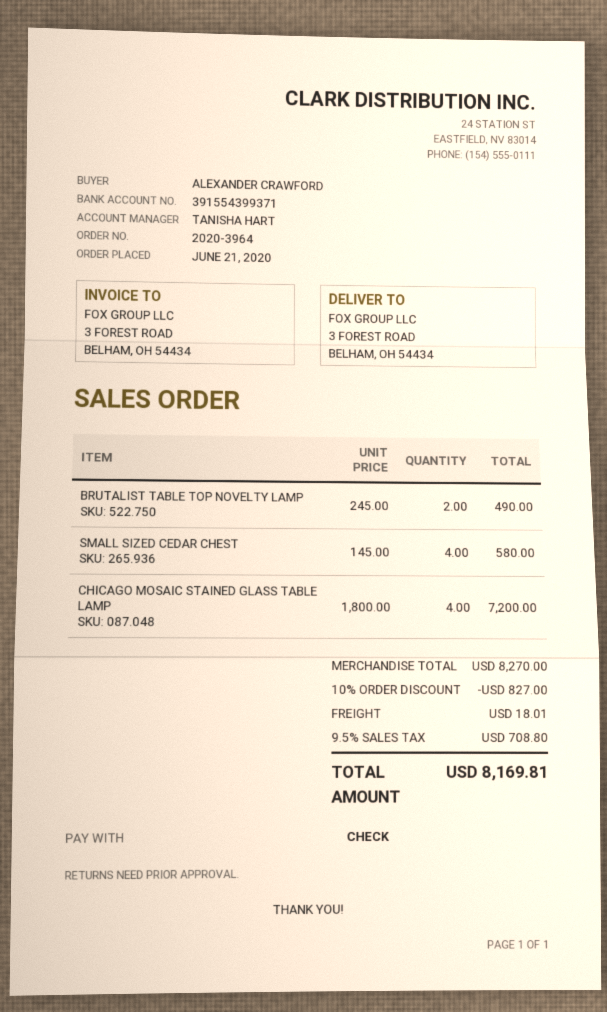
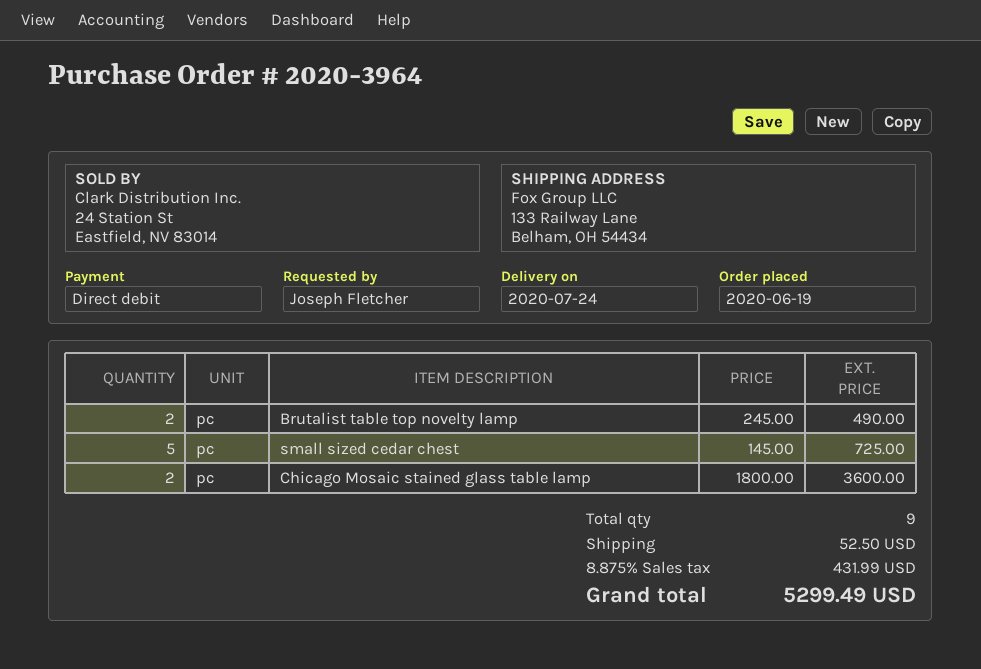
order date: 2020-06-21 -> 2020-06-19
ordered by: ALEXANDER CRAWFORD -> Joseph Fletcher
payment method: cheque -> direct debit
ship to: 3 FOREST ROAD, BELHAM, OH 54434 -> 133 Railway Lane, Belham, OH 54434
SMALL SIZED CEDAR CHEST: 4 x 145.00 = 580.00 -> 5 x 145.00 = 725.00
CHICAGO MOSAIC STAINED GLASS TABLE LAMP: 4 x 1800.00 = 7200.00 -> 2 x 1800.00 = 3600.00
discount: 10% = 827.00 -> none
shipping: 18.01 -> 52.50
tax: 9.5% = 708.80 -> 8.875% = 431.99
total: 8169.81 -> 5299.49

